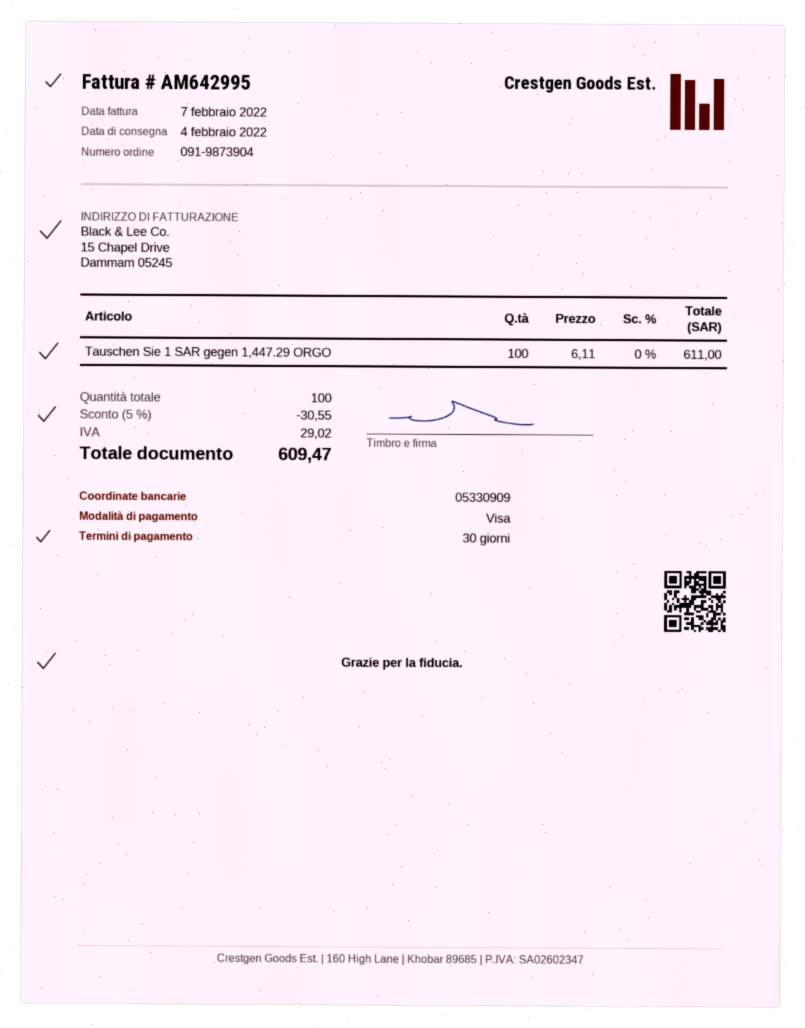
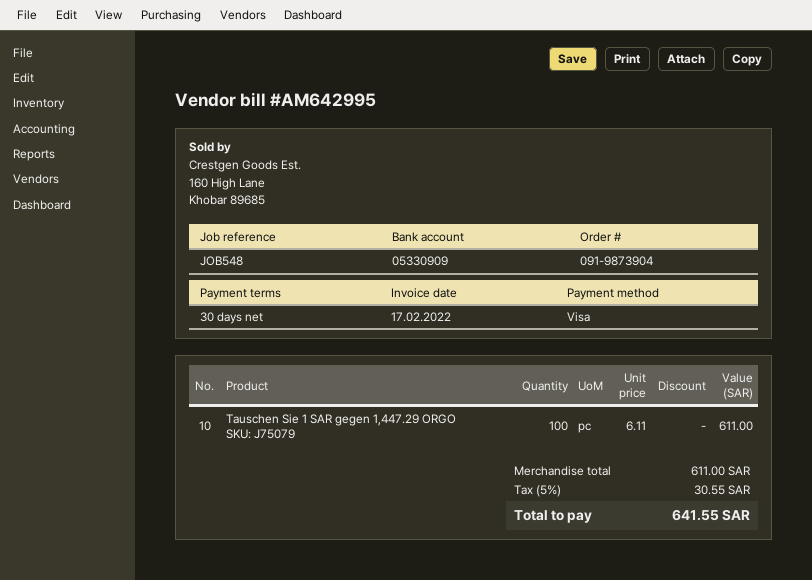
invoice date: 2022-02-07 -> 2022-02-17
discount: 5% = 30.55 -> none
tax: 29.02 -> 30.55
total: 609.47 -> 641.55

